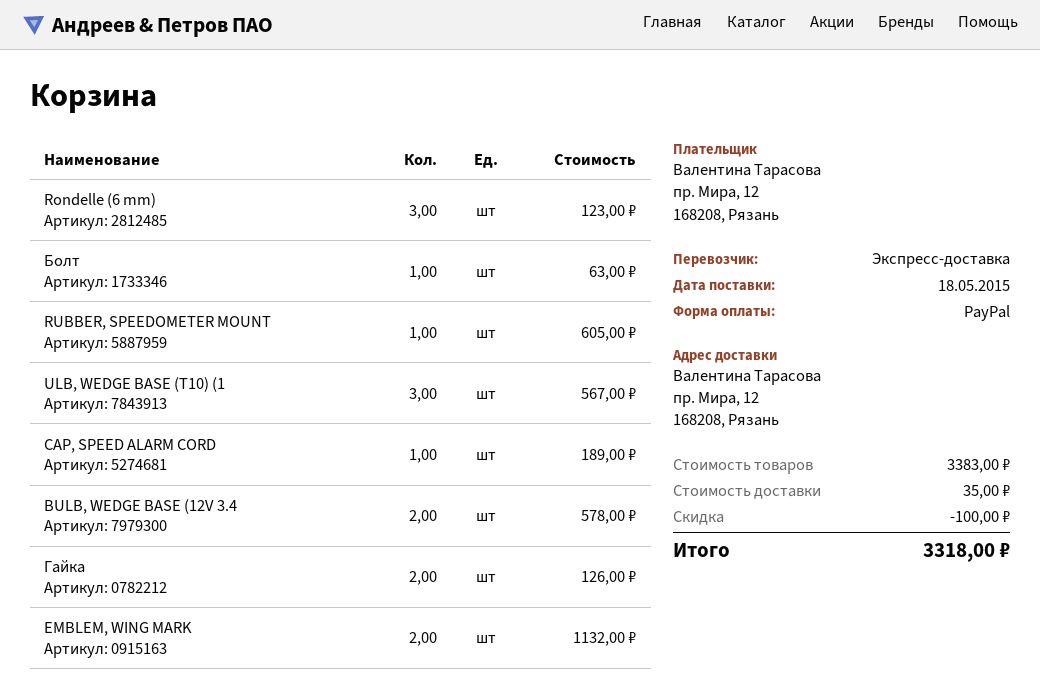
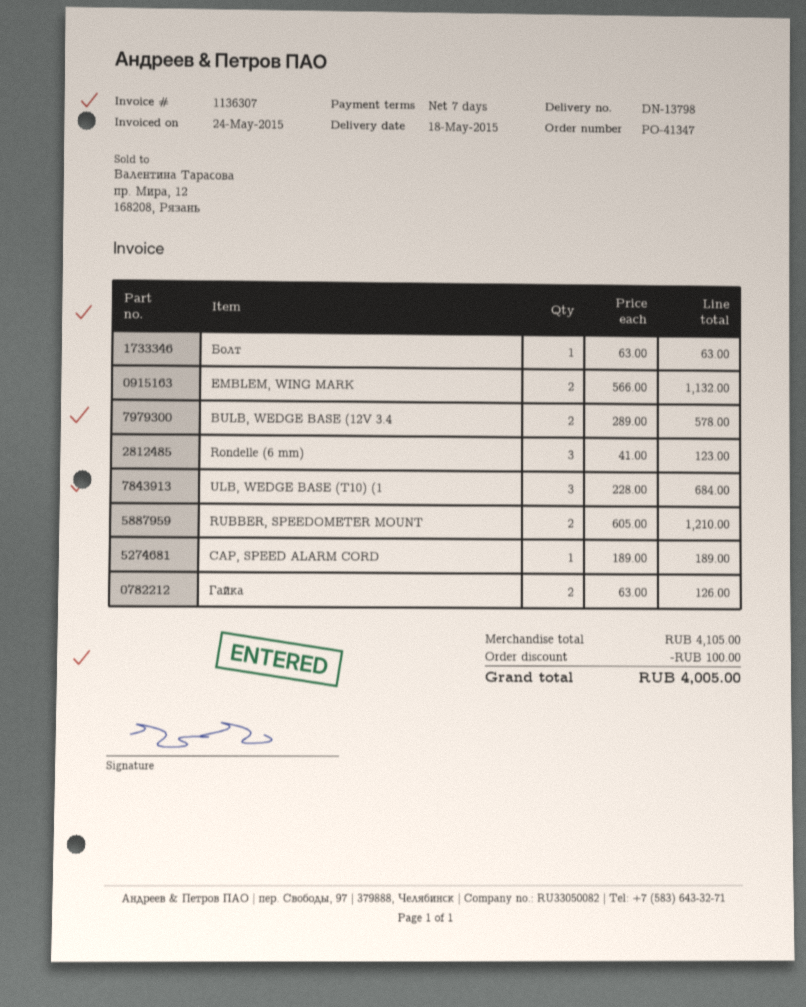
RUBBER, SPEEDOMETER MOUNT: 1 for 605.00 -> 2 for 1210.00
ULB, WEDGE BASE (T10) (1: 3 for 567.00 -> 3 for 684.00
subtotal: 3383.00 -> 4105.00
shipping: 35.00 -> none
total: 3318.00 -> 4005.00

